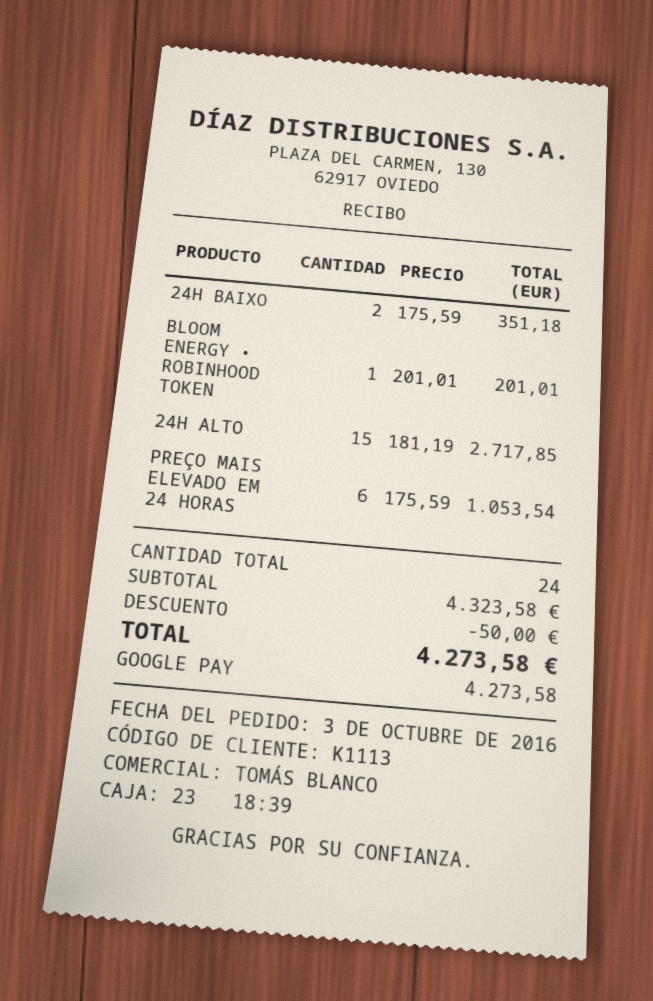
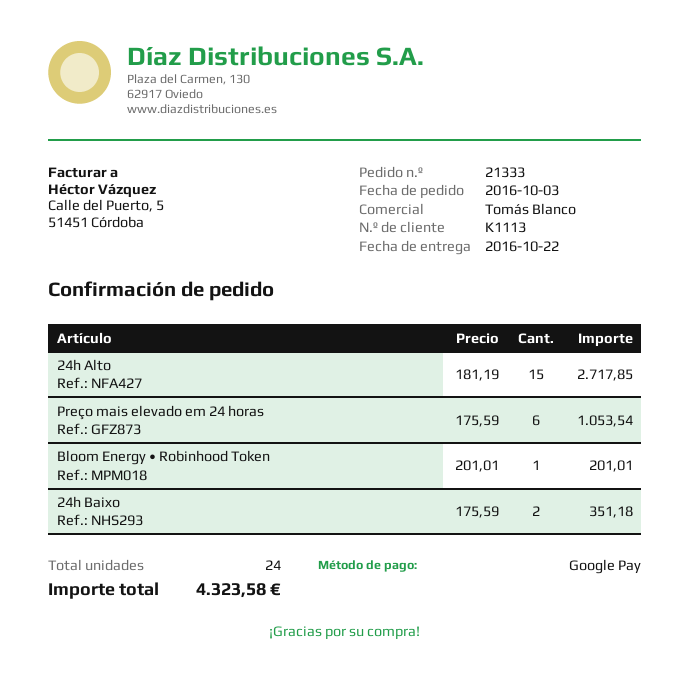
discount: 50.00 -> none
total: 4273.58 -> 4323.58

